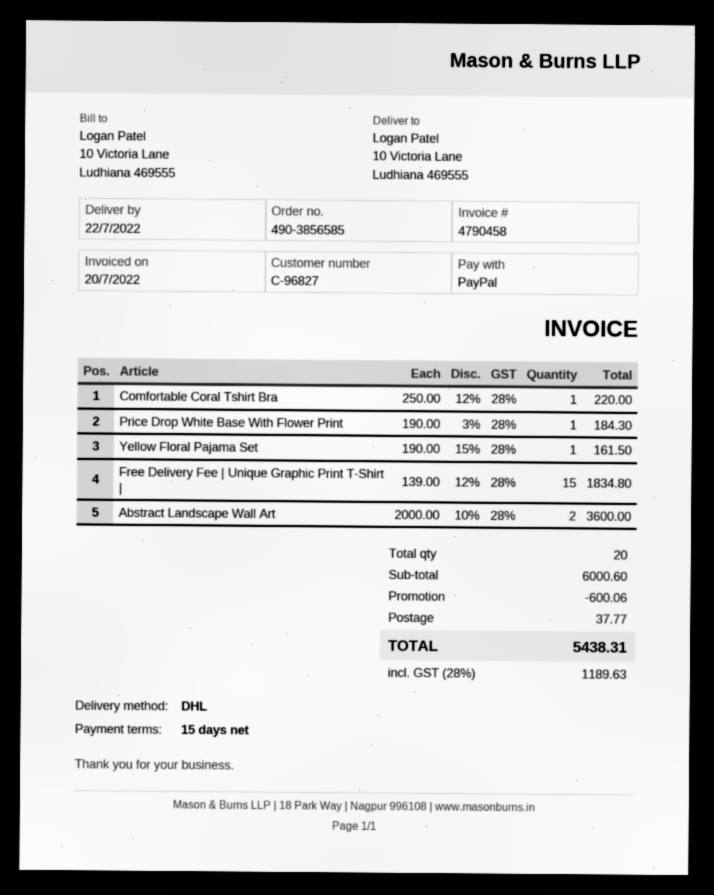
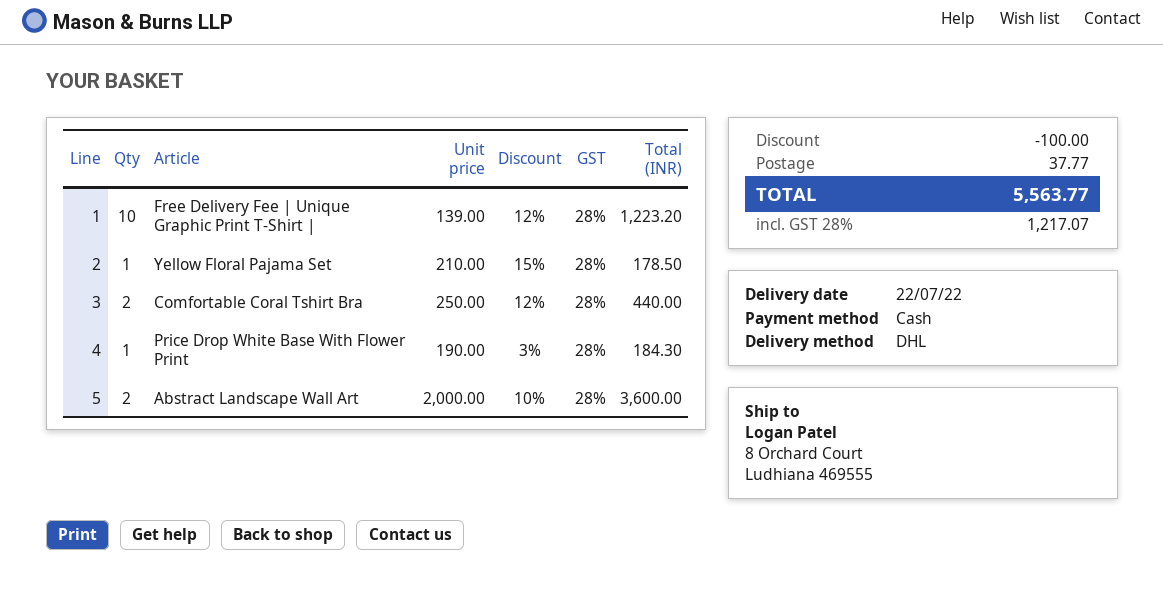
payment method: PayPal -> cash
ship to: 10 Victoria Lane, Ludhiana 469555 -> 8 Orchard Court, Ludhiana 469555
Comfortable Coral Tshirt Bra: 1 x 250.00 - 12% = 220.00 -> 2 x 250.00 - 12% = 440.00
Yellow Floral Pajama Set: 1 x 190.00 - 15% = 161.50 -> 1 x 210.00 - 15% = 178.50
Free Delivery Fee | Unique Graphic Print T-Shirt |: 15 x 139.00 - 12% = 1834.80 -> 10 x 139.00 - 12% = 1223.20
discount: 600.06 -> 100.00
tax: 28% = 1189.63 -> 28% = 1217.07
total: 5438.31 -> 5563.77

